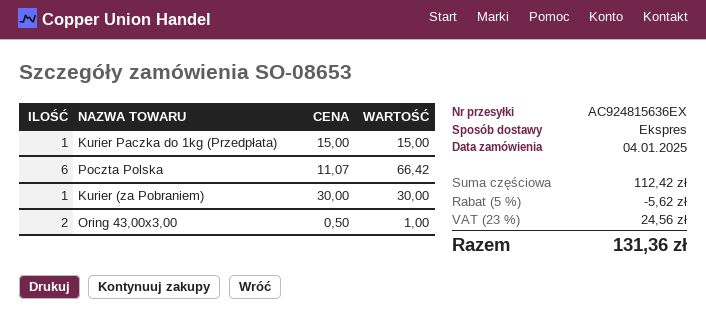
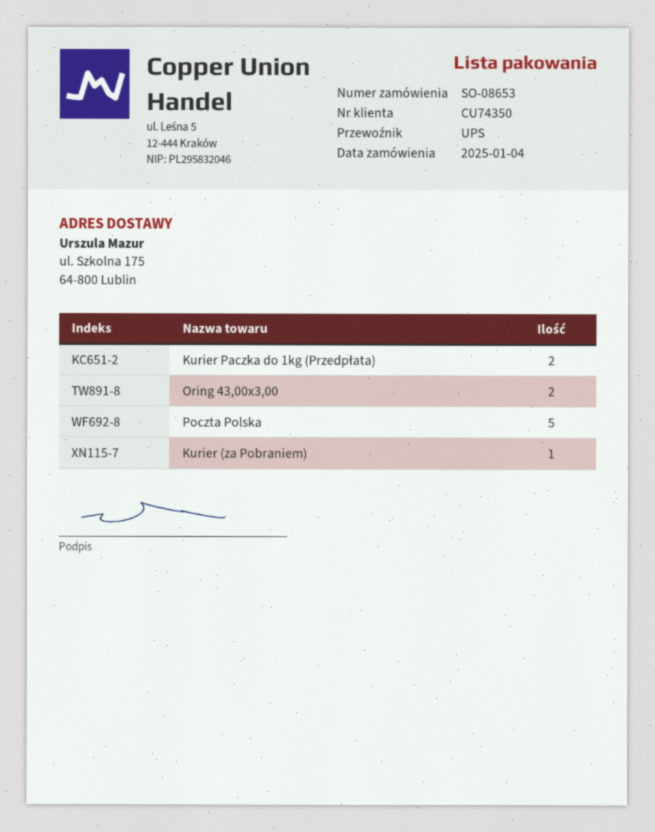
shipping method: express -> UPS
Kurier Paczka do 1kg (Przedpłata): 1 -> 2
Poczta Polska: 6 -> 5

